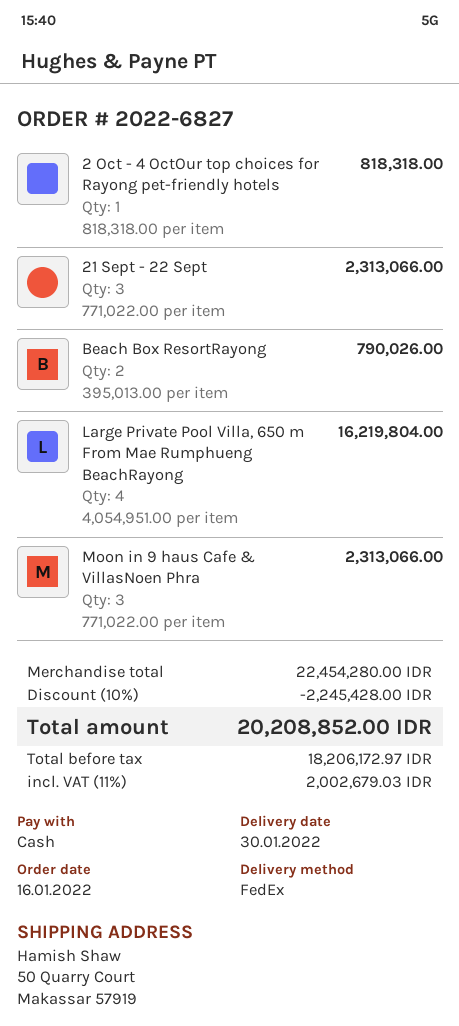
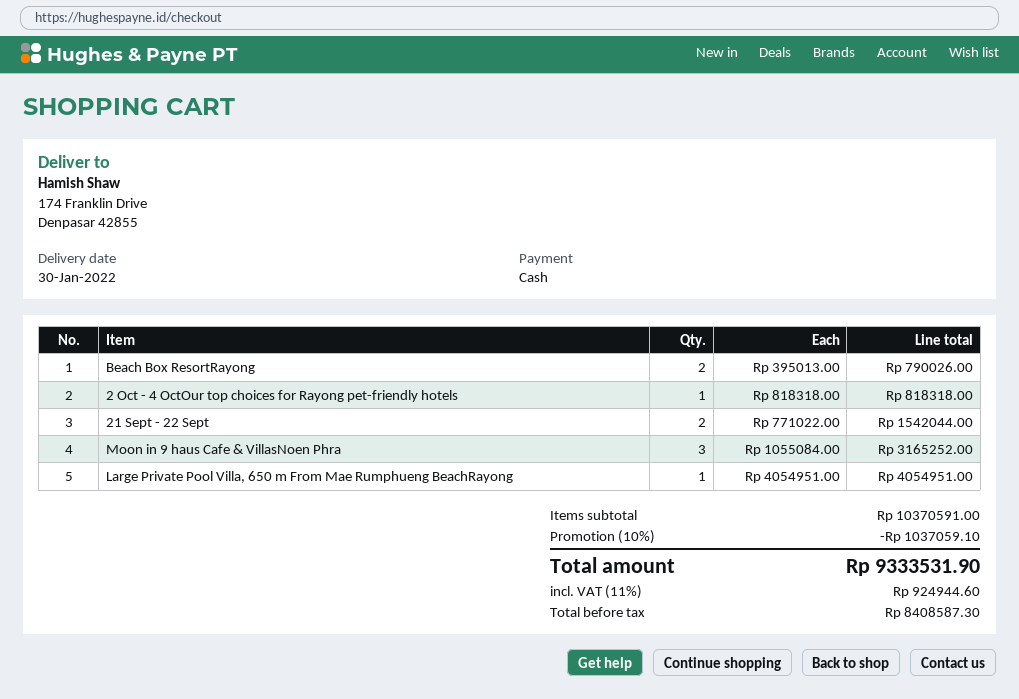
ship to: 50 Quarry Court, Makassar 57919 -> 174 Franklin Drive, Denpasar 42855
21 Sept - 22 Sept: 3 x 771022.00 = 2313066.00 -> 2 x 771022.00 = 1542044.00
Large Private Pool Villa, 650 m From Mae Rumphueng BeachRayong: 4 x 4054951.00 = 16219804.00 -> 1 x 4054951.00 = 4054951.00
Moon in 9 haus Cafe & VillasNoen Phra: 3 x 771022.00 = 2313066.00 -> 3 x 1055084.00 = 3165252.00
subtotal: 22454280.00 -> 10370591.00
discount: 10% = 2245428.00 -> 10% = 1037059.10
net: 18206172.97 -> 8408587.30
tax: 11% = 2002679.03 -> 11% = 924944.60
total: 20208852.00 -> 9333531.90

